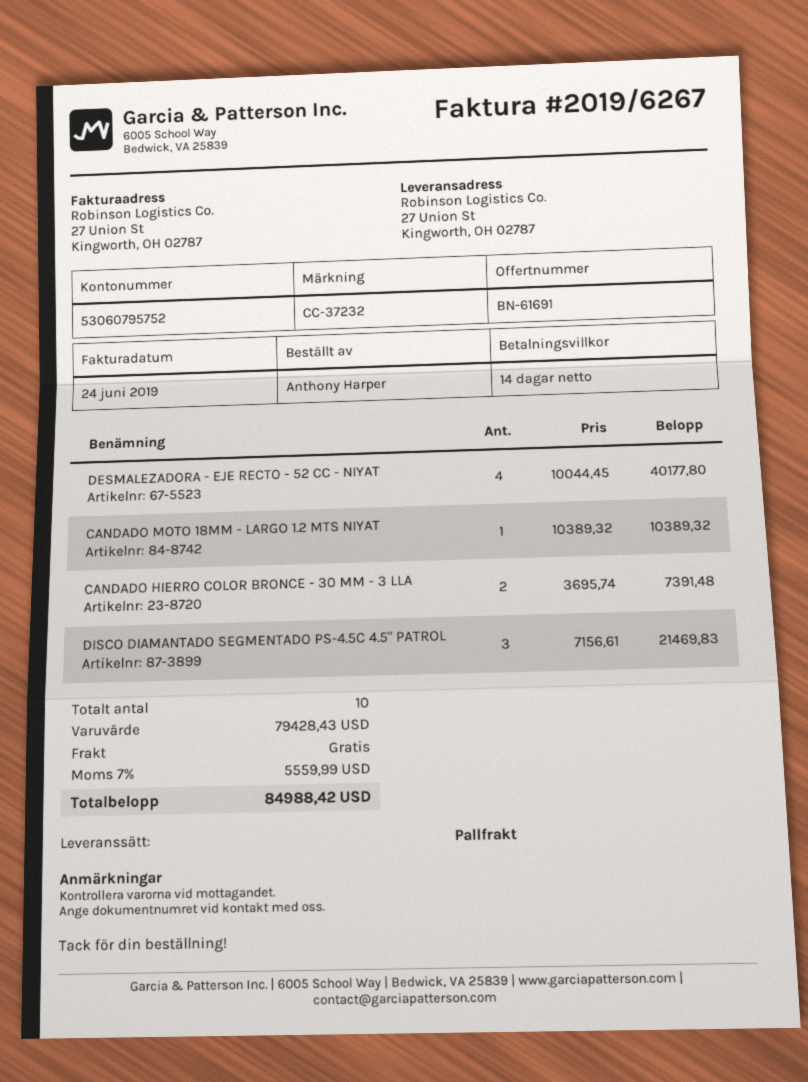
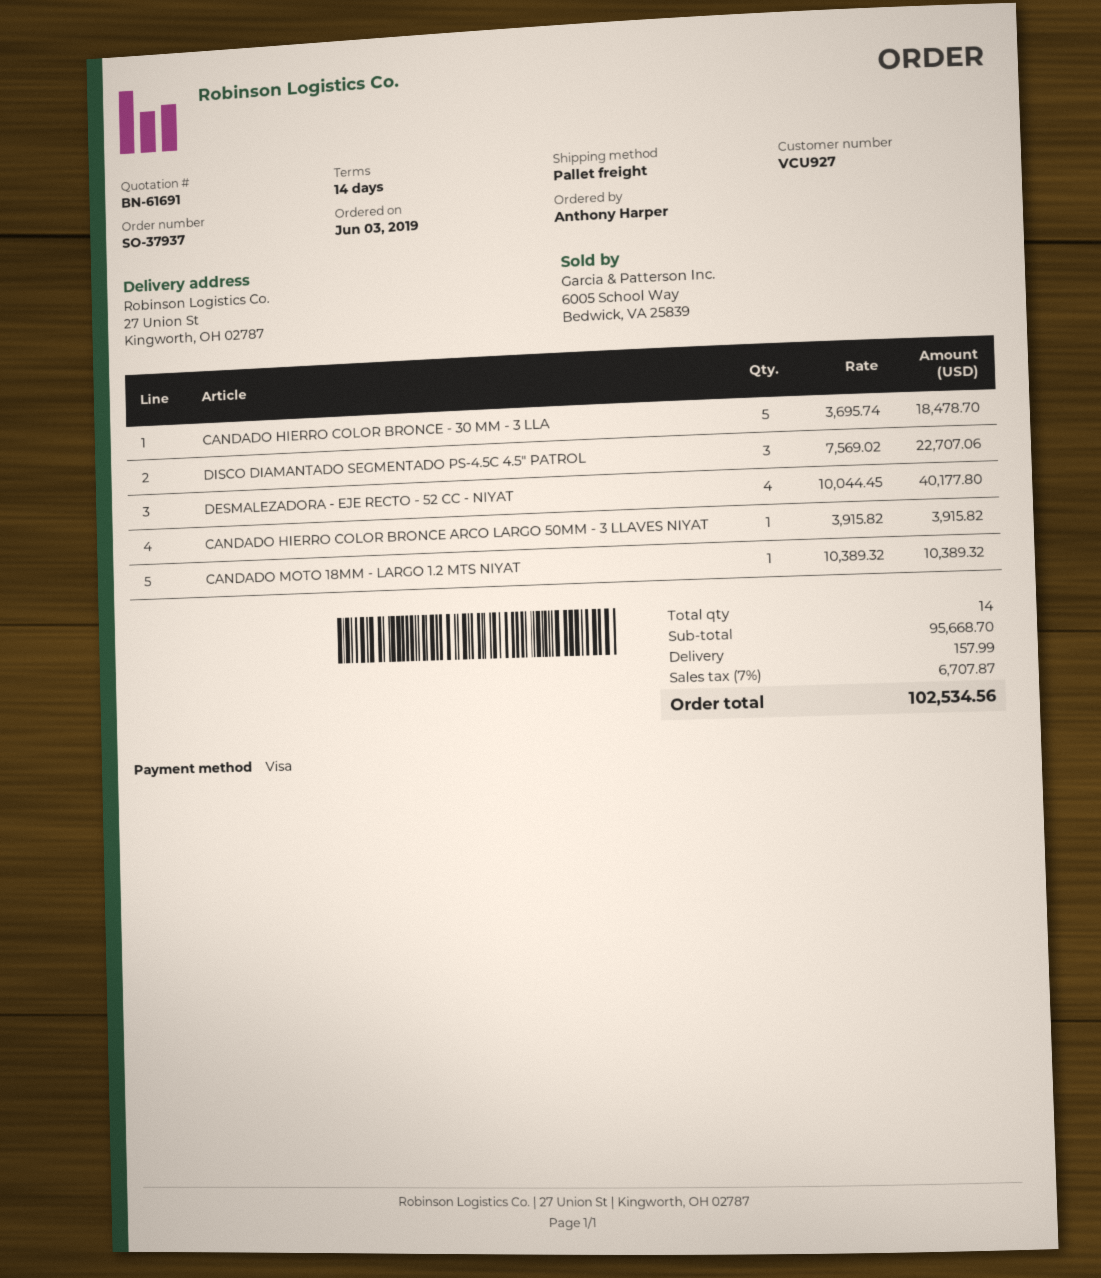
CANDADO HIERRO COLOR BRONCE - 30 MM - 3 LLA: 2 x 3695.74 = 7391.48 -> 5 x 3695.74 = 18478.70
DISCO DIAMANTADO SEGMENTADO PS-4.5C 4.5" PATROL: 3 x 7156.61 = 21469.83 -> 3 x 7569.02 = 22707.06
CANDADO HIERRO COLOR BRONCE ARCO LARGO 50MM - 3 LLAVES NIYAT: none -> 1 x 3915.82 = 3915.82
total quantity: 10 -> 14
subtotal: 79428.43 -> 95668.70
shipping: 0.00 -> 157.99
tax: 7% = 5559.99 -> 7% = 6707.87
total: 84988.42 -> 102534.56

